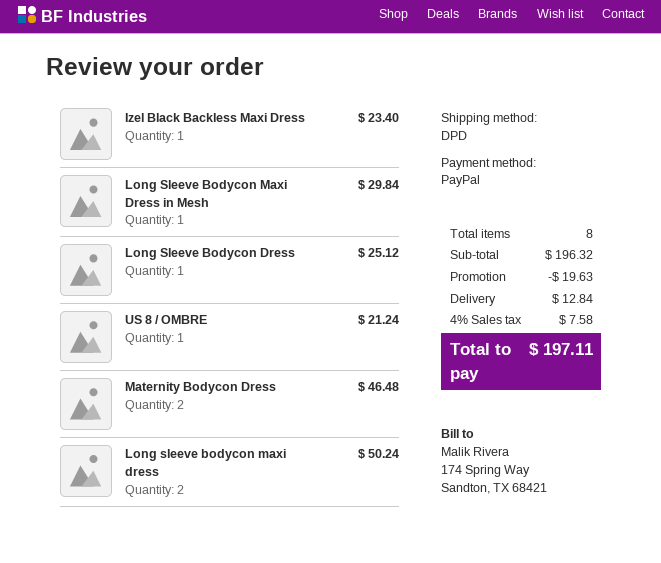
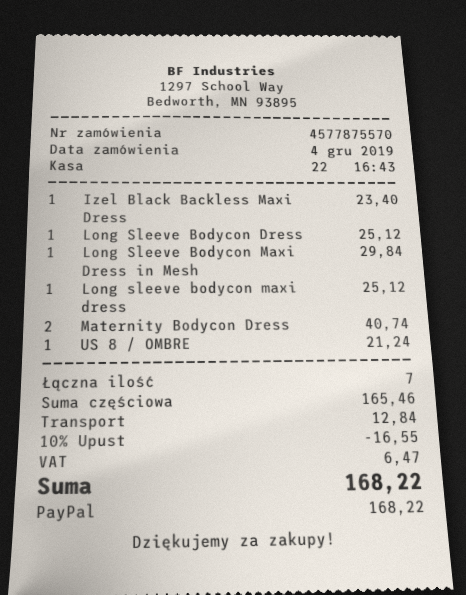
Maternity Bodycon Dress: 2 for 46.48 -> 2 for 40.74
Long sleeve bodycon maxi dress: 2 for 50.24 -> 1 for 25.12
total quantity: 8 -> 7
subtotal: 196.32 -> 165.46
discount: 19.63 -> 16.55
tax: 7.58 -> 6.47
total: 197.11 -> 168.22

